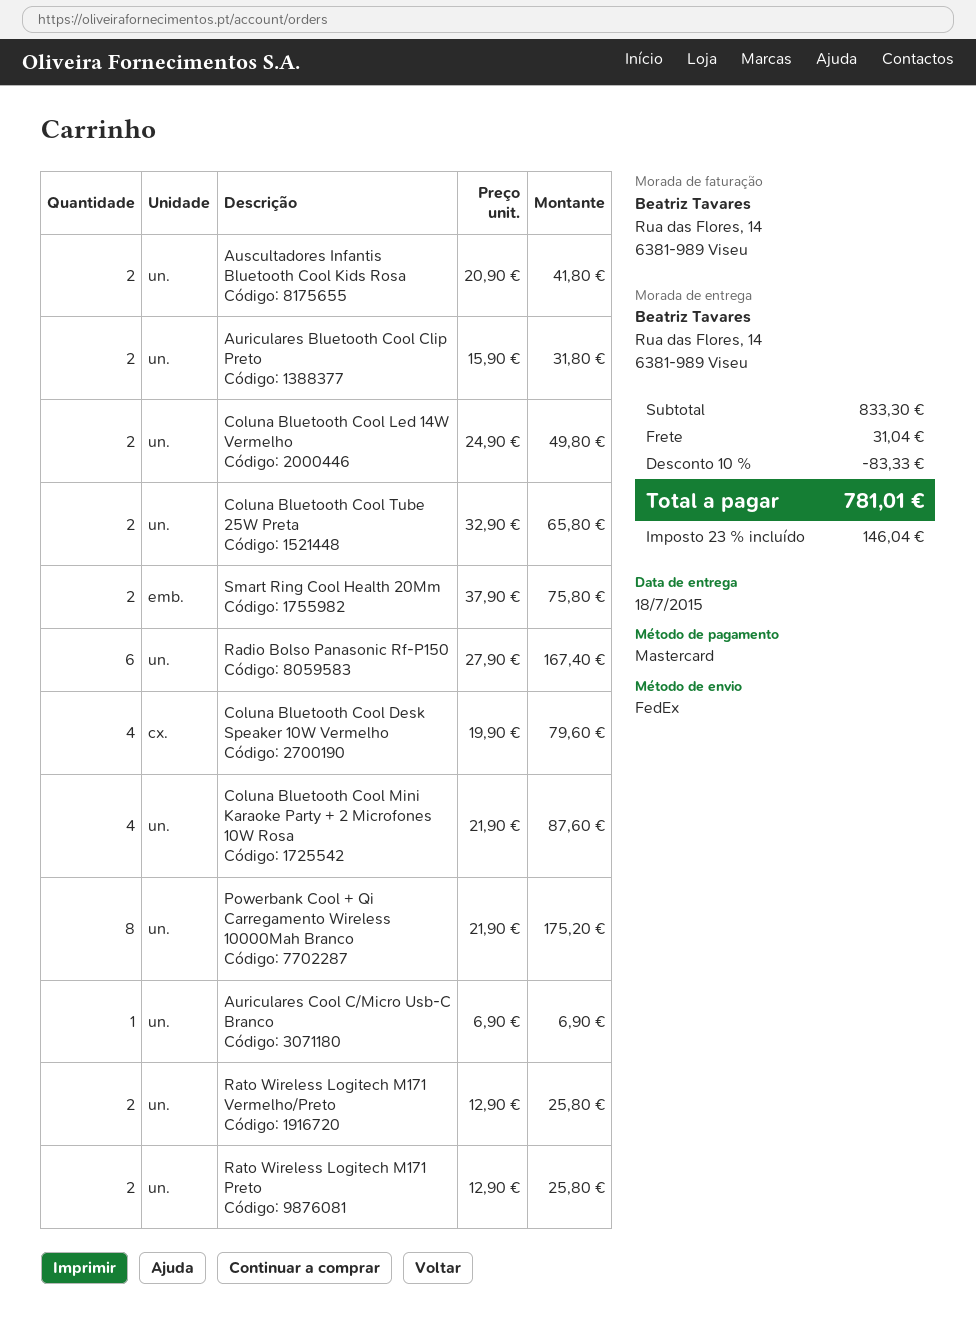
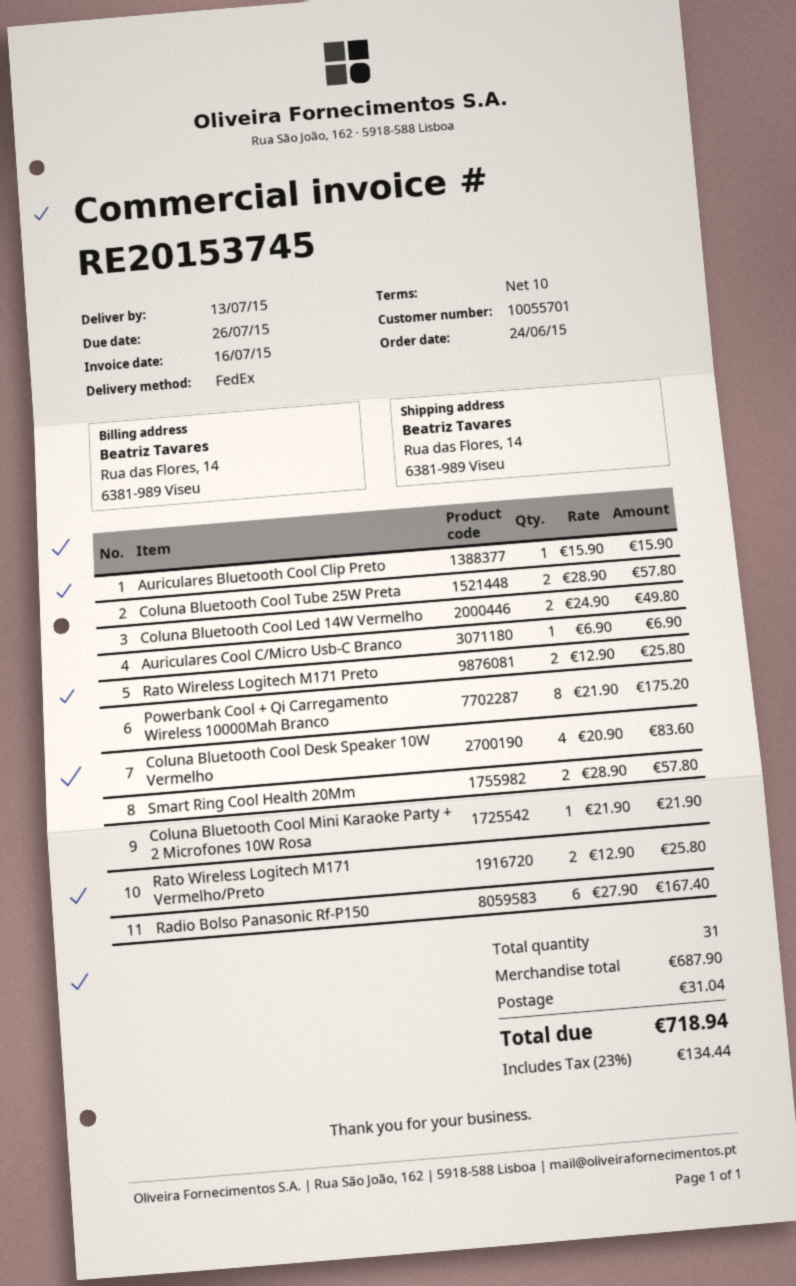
delivery date: 2015-07-18 -> 2015-07-13
Auscultadores Infantis Bluetooth Cool Kids Rosa: 2 x 20.90 = 41.80 -> none
Auriculares Bluetooth Cool Clip Preto: 2 x 15.90 = 31.80 -> 1 x 15.90 = 15.90
Coluna Bluetooth Cool Tube 25W Preta: 2 x 32.90 = 65.80 -> 2 x 28.90 = 57.80
Smart Ring Cool Health 20Mm: 2 x 37.90 = 75.80 -> 2 x 28.90 = 57.80
Coluna Bluetooth Cool Desk Speaker 10W Vermelho: 4 x 19.90 = 79.60 -> 4 x 20.90 = 83.60
Coluna Bluetooth Cool Mini Karaoke Party + 2 Microfones 10W Rosa: 4 x 21.90 = 87.60 -> 1 x 21.90 = 21.90
subtotal: 833.30 -> 687.90
discount: 10% = 83.33 -> none
tax: 23% = 146.04 -> 23% = 134.44
total: 781.01 -> 718.94

